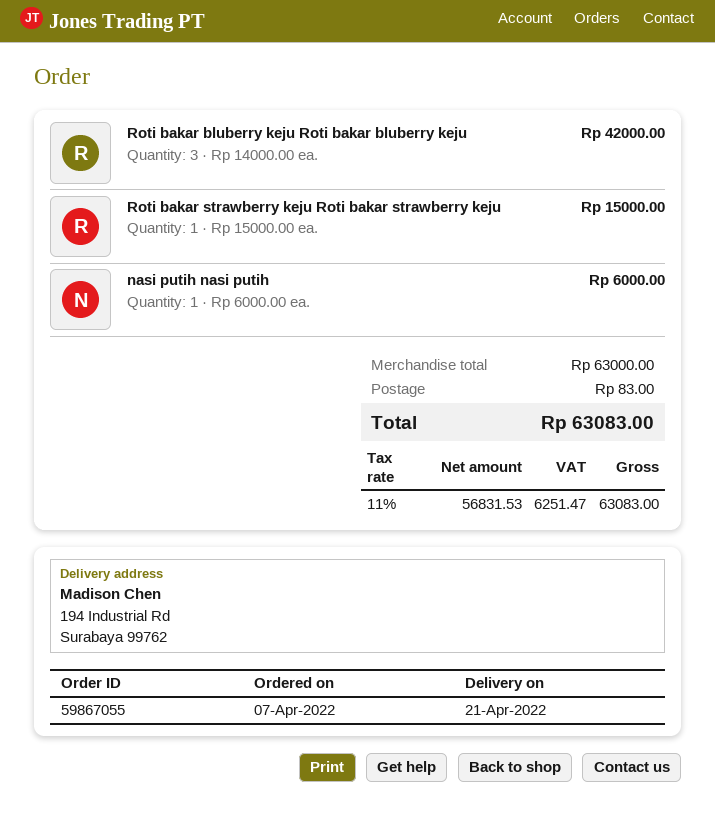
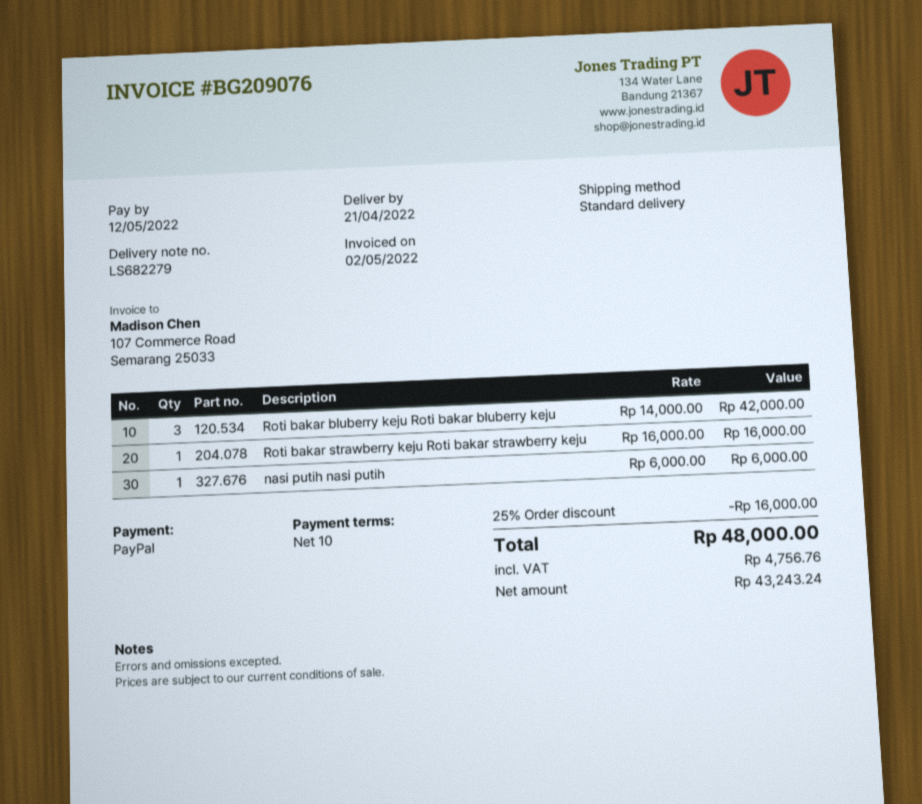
Roti bakar strawberry keju Roti bakar strawberry keju: 1 x 15000.00 = 15000.00 -> 1 x 16000.00 = 16000.00
discount: none -> 25% = 16000.00
shipping: 83.00 -> none
net: 56831.53 -> 43243.24
tax: 6251.47 -> 4756.76
total: 63083.00 -> 48000.00

